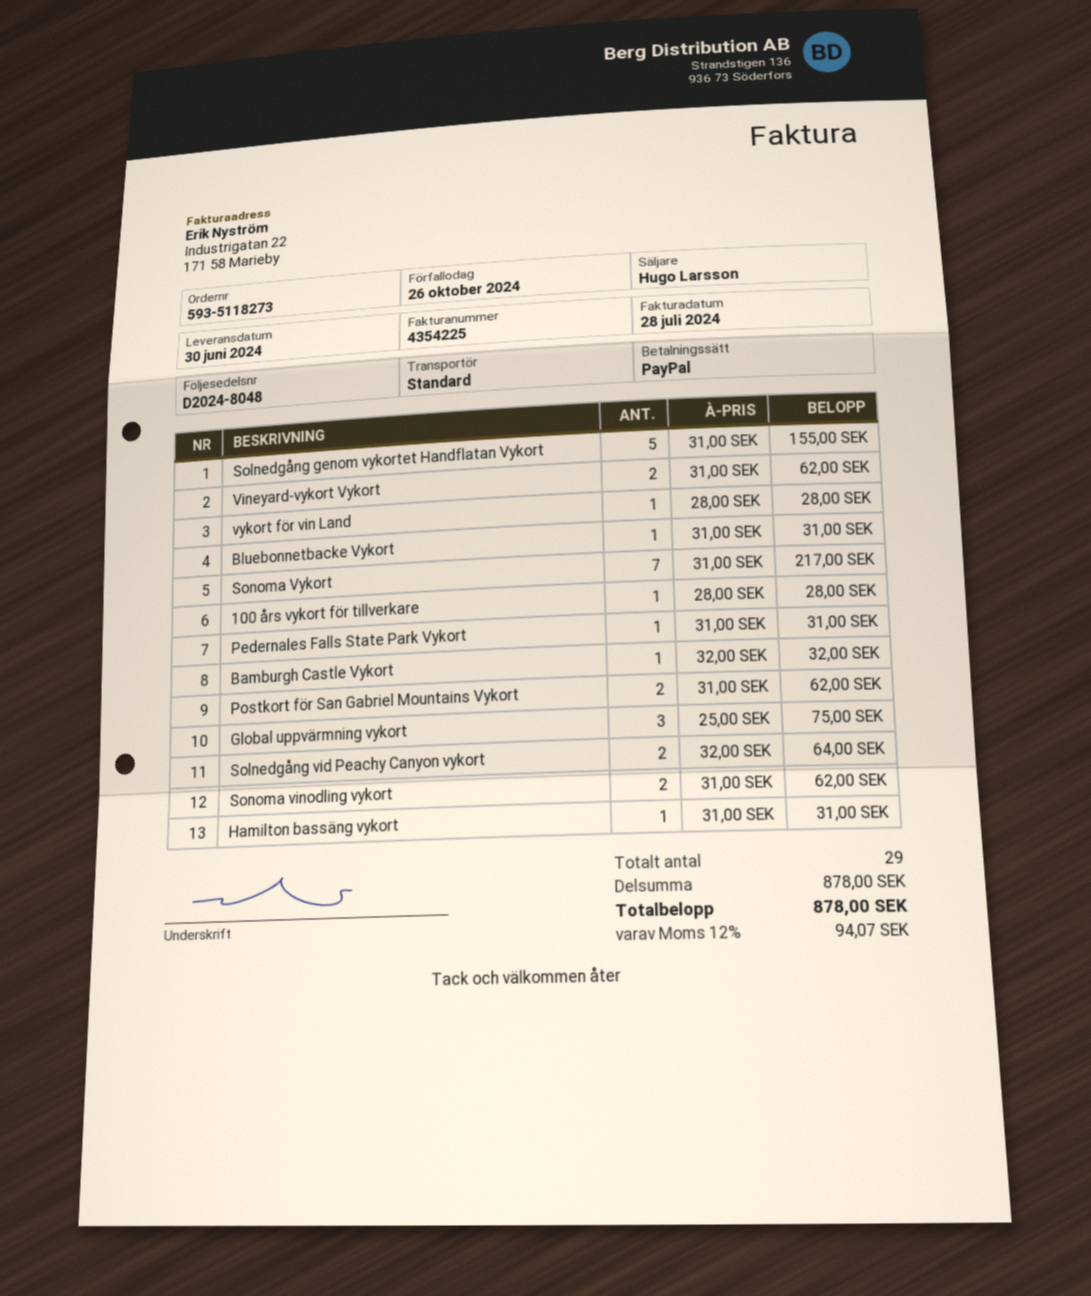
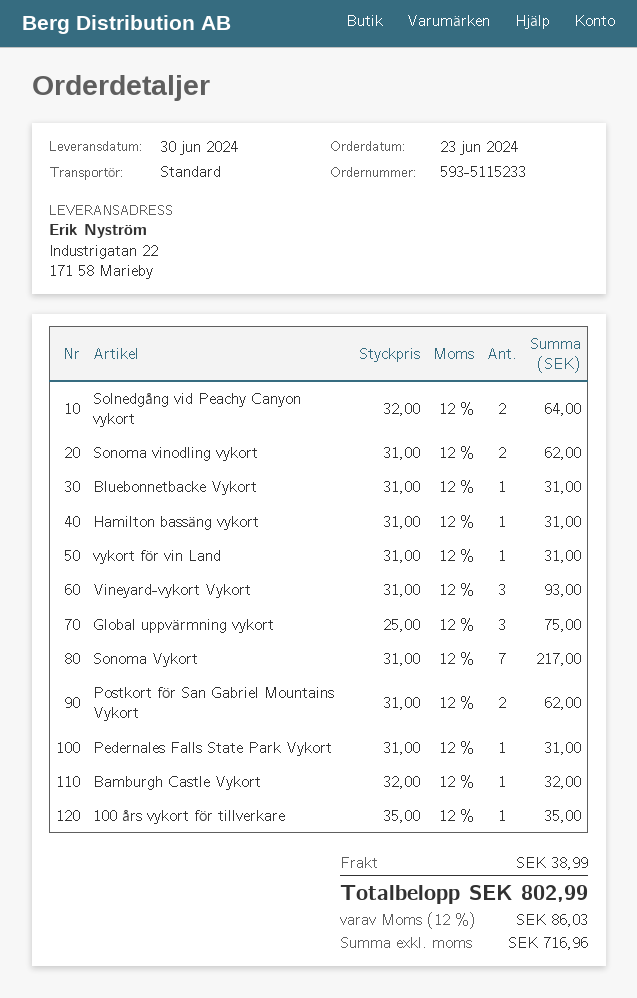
order number: 593-5118273 -> 593-5115233
Solnedgång genom vykortet Handflatan Vykort: 5 x 31.00 = 155.00 -> none
Vineyard-vykort Vykort: 2 x 31.00 = 62.00 -> 3 x 31.00 = 93.00
vykort för vin Land: 1 x 28.00 = 28.00 -> 1 x 31.00 = 31.00
100 års vykort för tillverkare: 1 x 28.00 = 28.00 -> 1 x 35.00 = 35.00
shipping: none -> 38.99
tax: 12% = 94.07 -> 12% = 86.03
total: 878.00 -> 802.99

